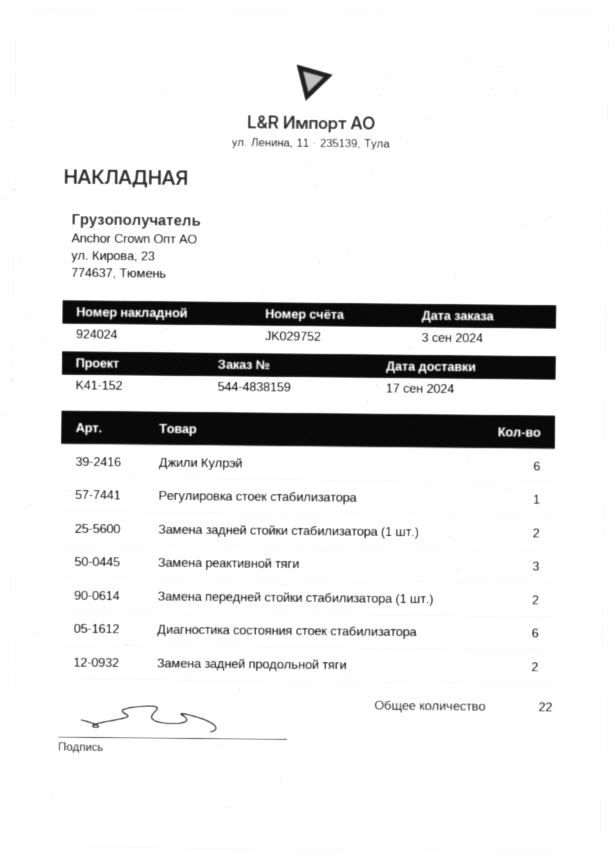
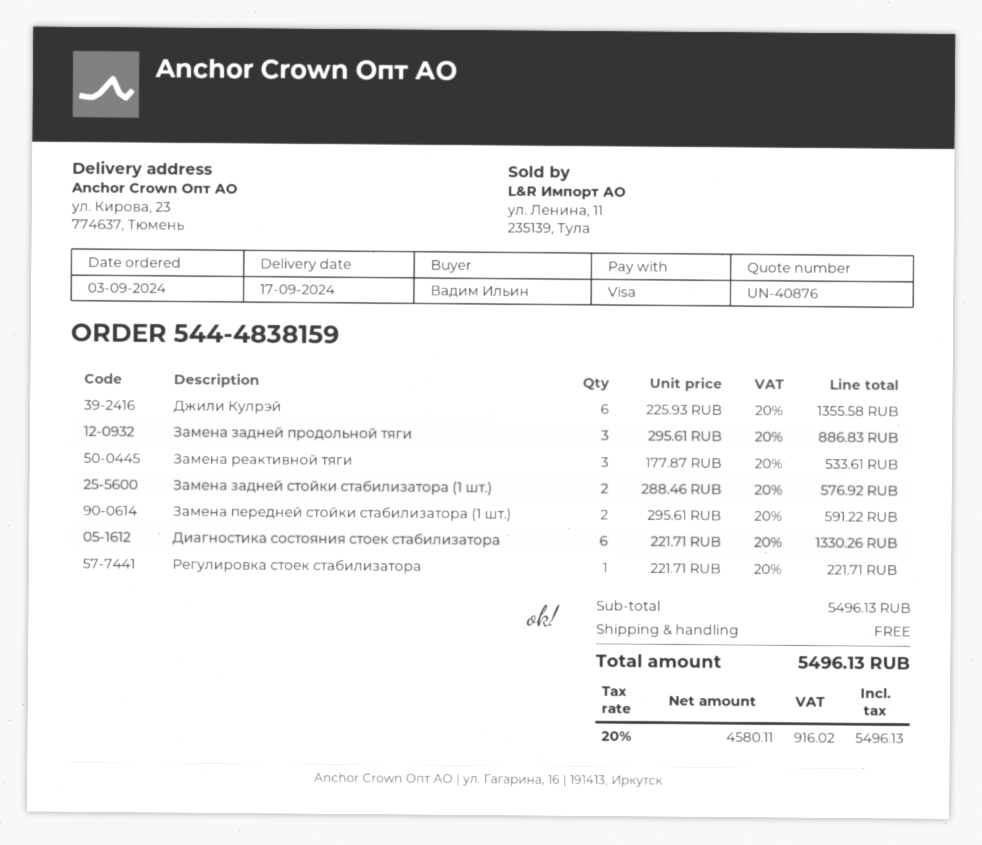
Замена задней продольной тяги: 2 -> 3

